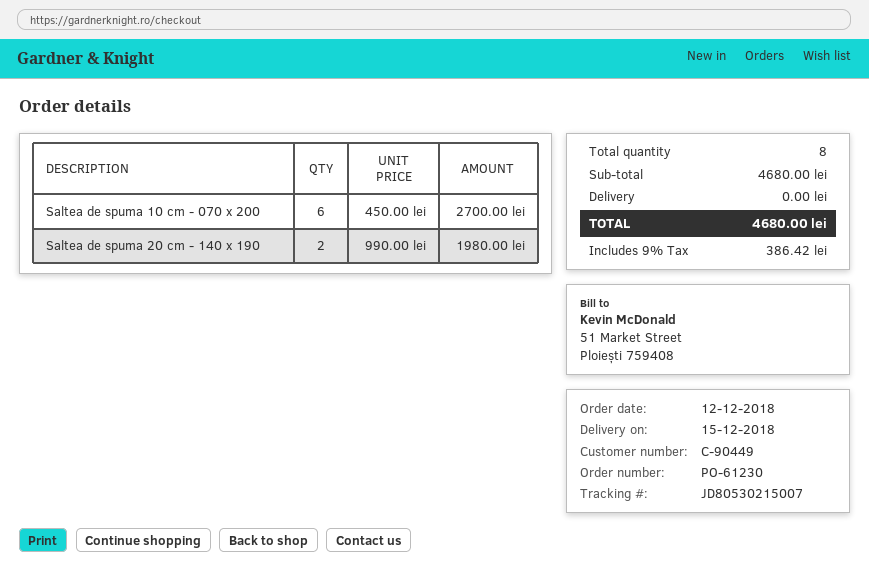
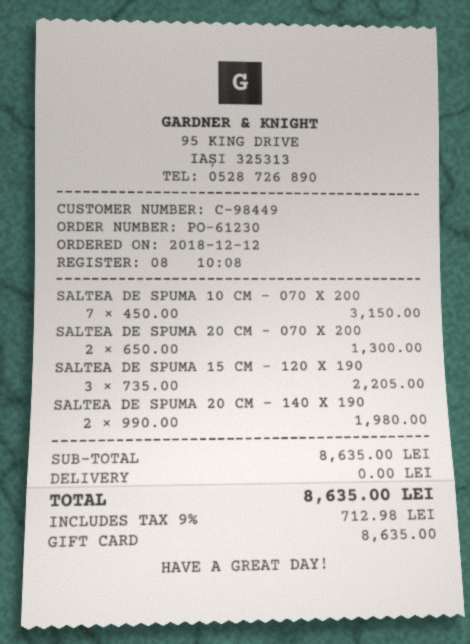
customer number: C-90449 -> C-98449
Saltea de spuma 10 cm - 070 x 200: 6 x 450.00 = 2700.00 -> 7 x 450.00 = 3150.00
SALTEA DE SPUMA 20 CM - 070 X 200: none -> 2 x 650.00 = 1300.00
SALTEA DE SPUMA 15 CM - 120 X 190: none -> 3 x 735.00 = 2205.00
subtotal: 4680.00 -> 8635.00
tax: 9% = 386.42 -> 9% = 712.98
total: 4680.00 -> 8635.00

